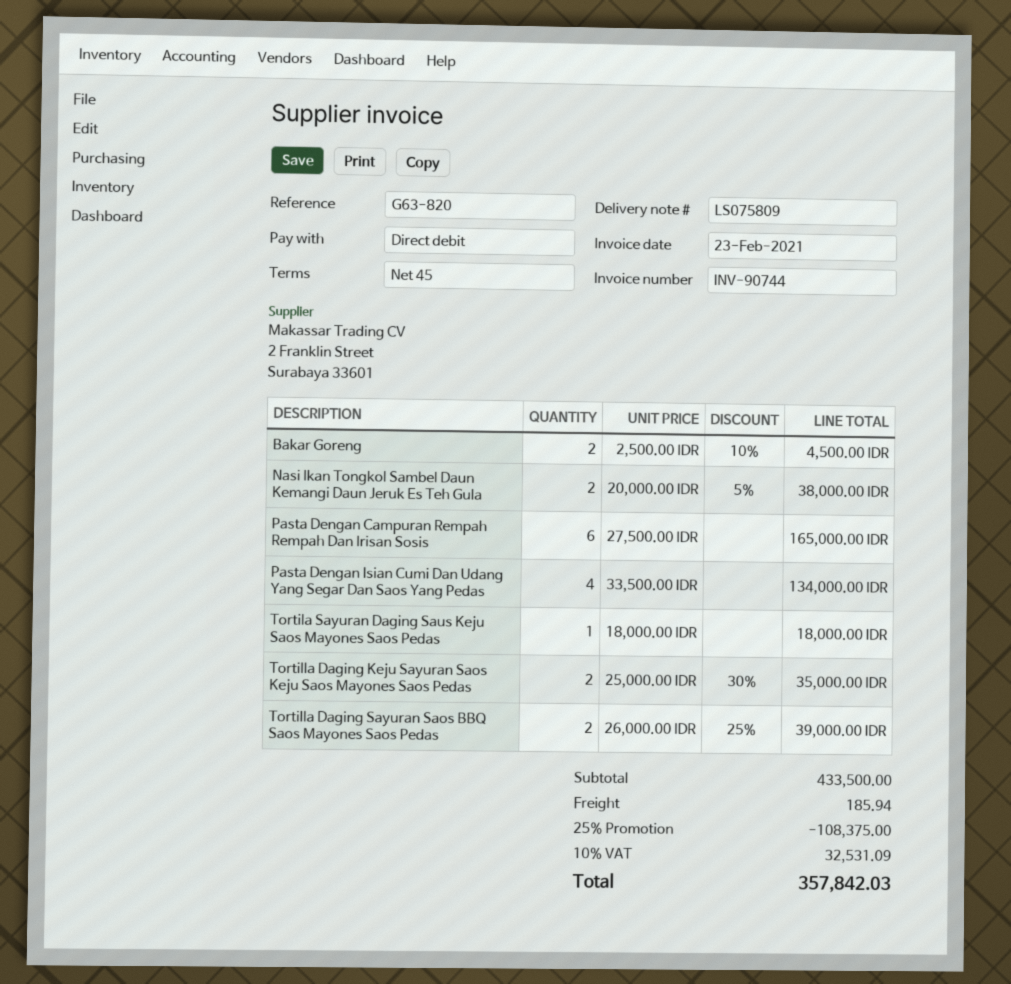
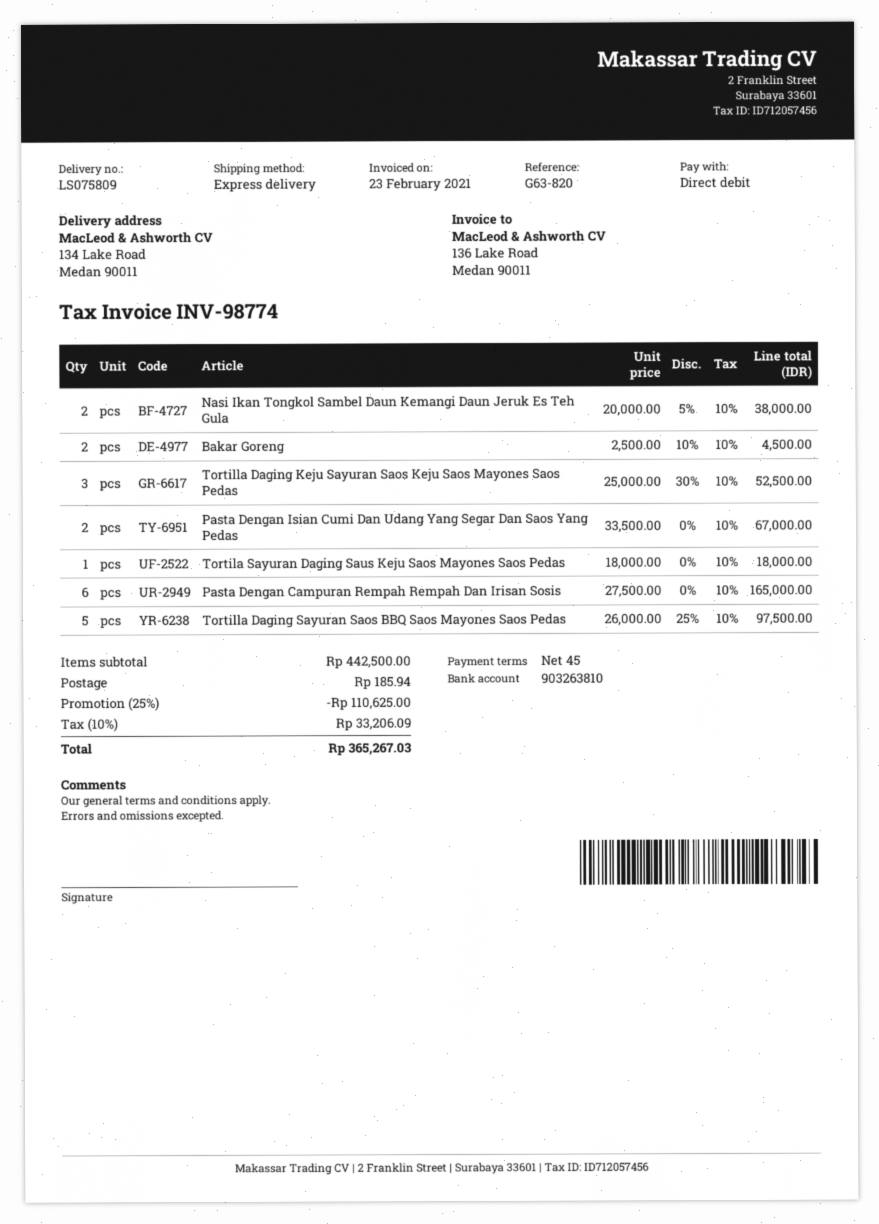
invoice number: INV-90744 -> INV-98774
Pasta Dengan Isian Cumi Dan Udang Yang Segar Dan Saos Yang Pedas: 4 x 33500.00 = 134000.00 -> 2 x 33500.00 = 67000.00
Tortilla Daging Keju Sayuran Saos Keju Saos Mayones Saos Pedas: 2 x 25000.00 - 30% = 35000.00 -> 3 x 25000.00 - 30% = 52500.00
Tortilla Daging Sayuran Saos BBQ Saos Mayones Saos Pedas: 2 x 26000.00 - 25% = 39000.00 -> 5 x 26000.00 - 25% = 97500.00
subtotal: 433500.00 -> 442500.00
discount: 25% = 108375.00 -> 25% = 110625.00
tax: 10% = 32531.09 -> 10% = 33206.09
total: 357842.03 -> 365267.03

